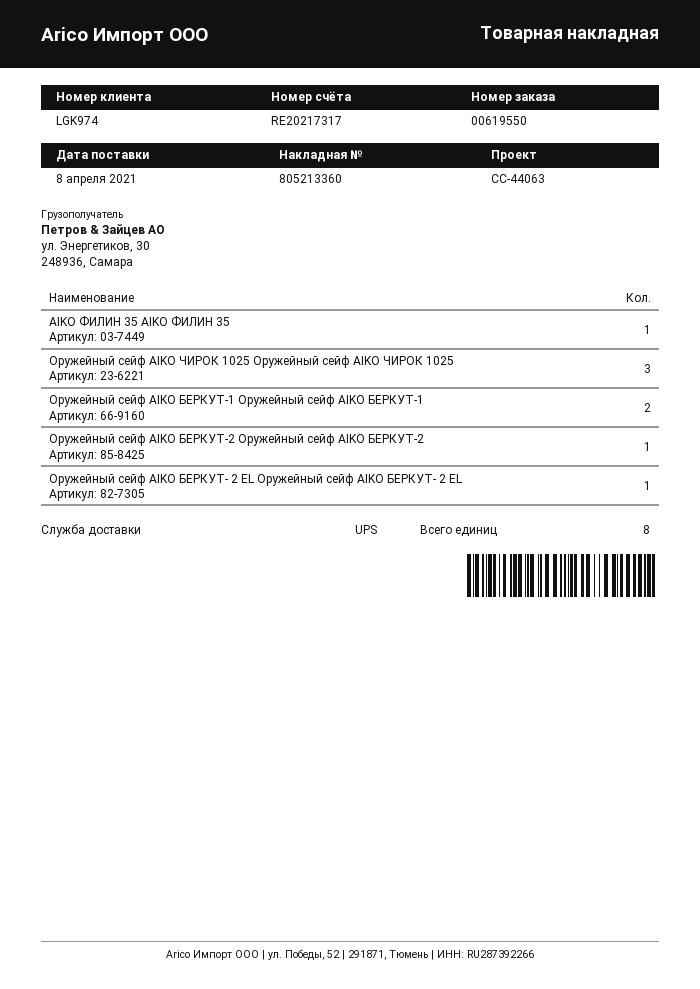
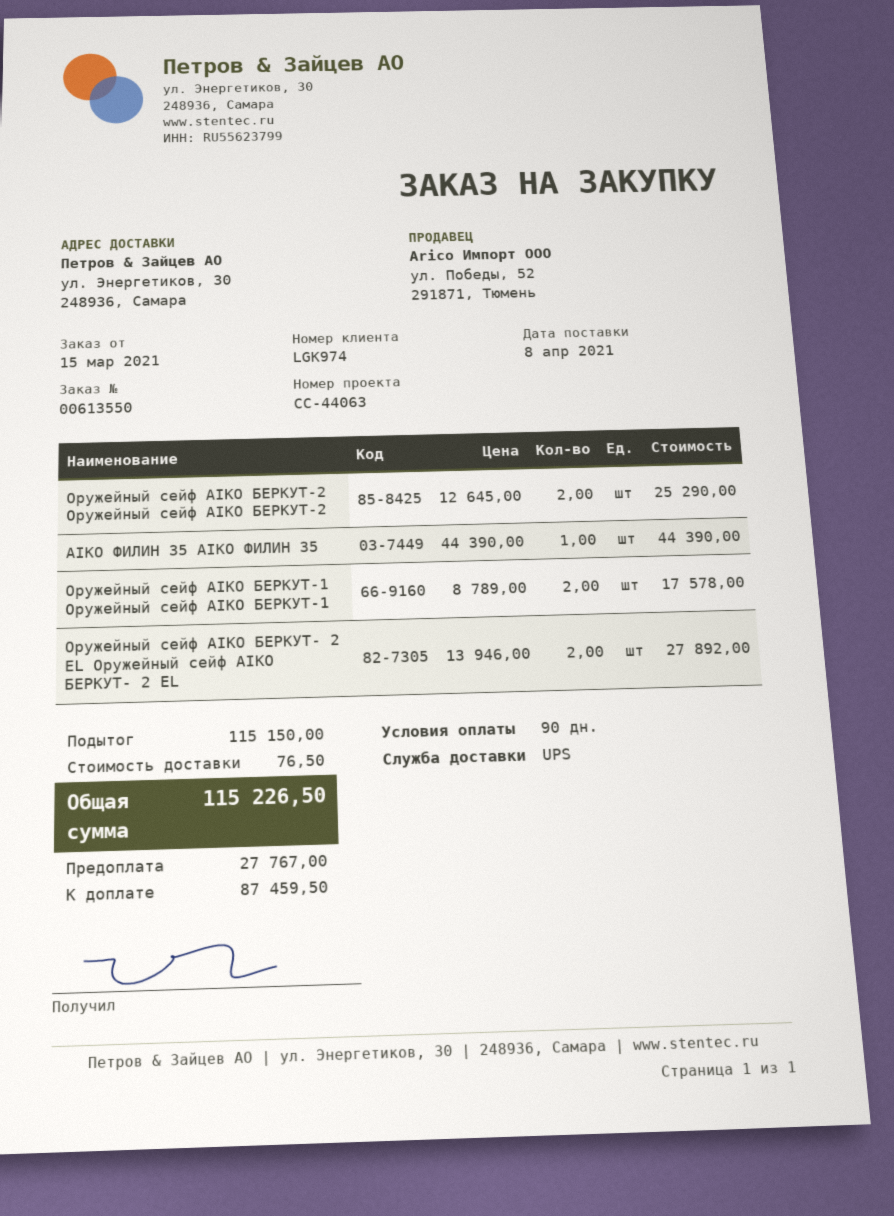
order number: 00619550 -> 00613550
Оружейный сейф AIKO ЧИРОК 1025 Оружейный сейф AIKO ЧИРОК 1025: 3 -> none
Оружейный сейф AIKO БЕРКУТ-2 Оружейный сейф AIKO БЕРКУТ-2: 1 -> 2
Оружейный сейф AIKO БЕРКУТ- 2 EL Оружейный сейф AIKO БЕРКУТ- 2 EL: 1 -> 2

